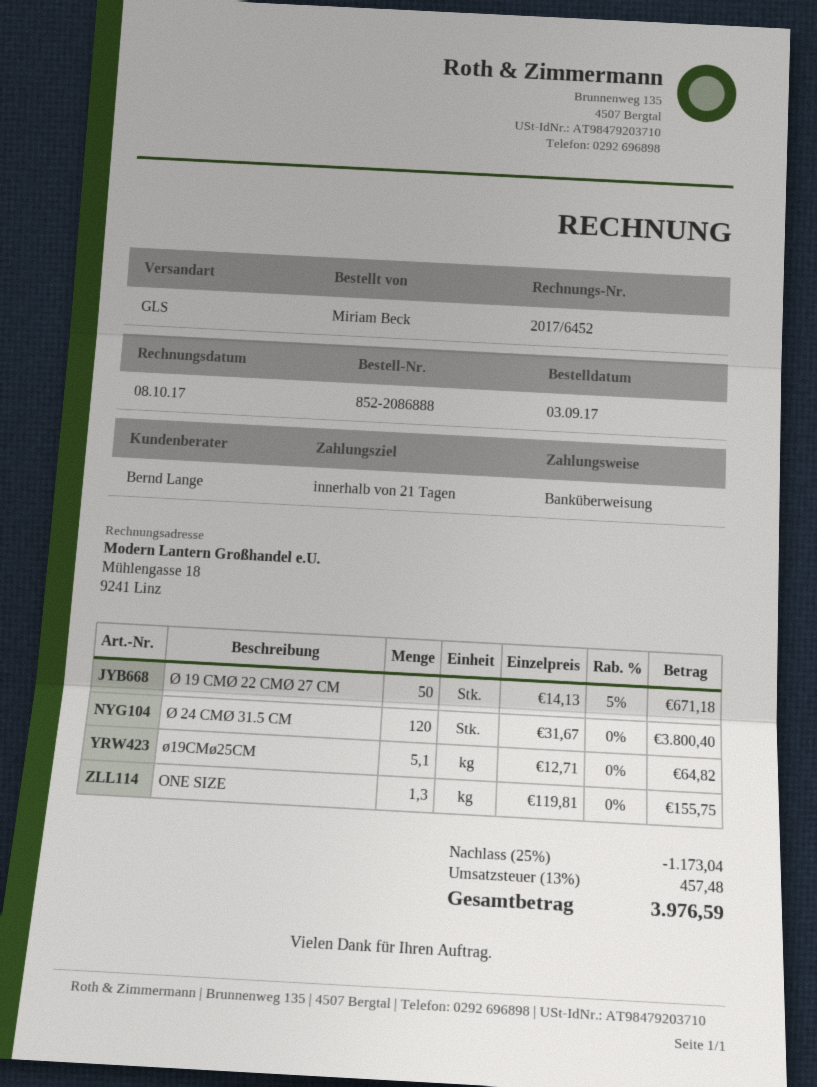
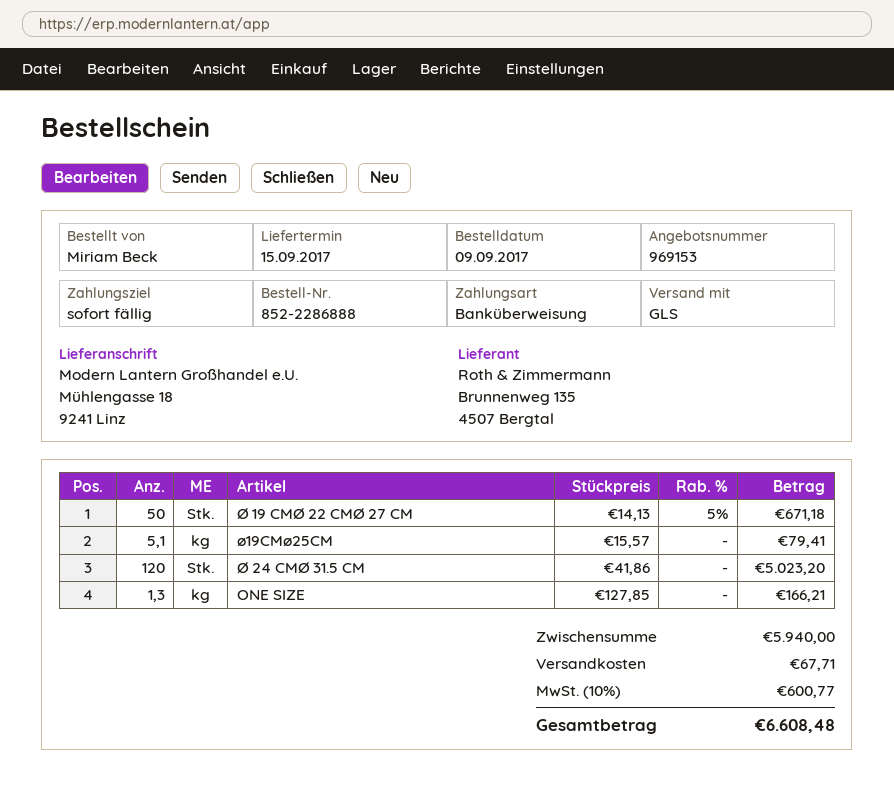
order number: 852-2086888 -> 852-2286888
order date: 2017-09-03 -> 2017-09-09
payment terms: 21 days -> on receipt
Ø 24 CMØ 31.5 CM: 120 x 31.67 = 3800.40 -> 120 x 41.86 = 5023.20
ø19CMø25CM: 5.1 x 12.71 = 64.82 -> 5.1 x 15.57 = 79.41
ONE SIZE: 1.3 x 119.81 = 155.75 -> 1.3 x 127.85 = 166.21
discount: 25% = 1173.04 -> none
shipping: none -> 67.71
tax: 13% = 457.48 -> 10% = 600.77
total: 3976.59 -> 6608.48

